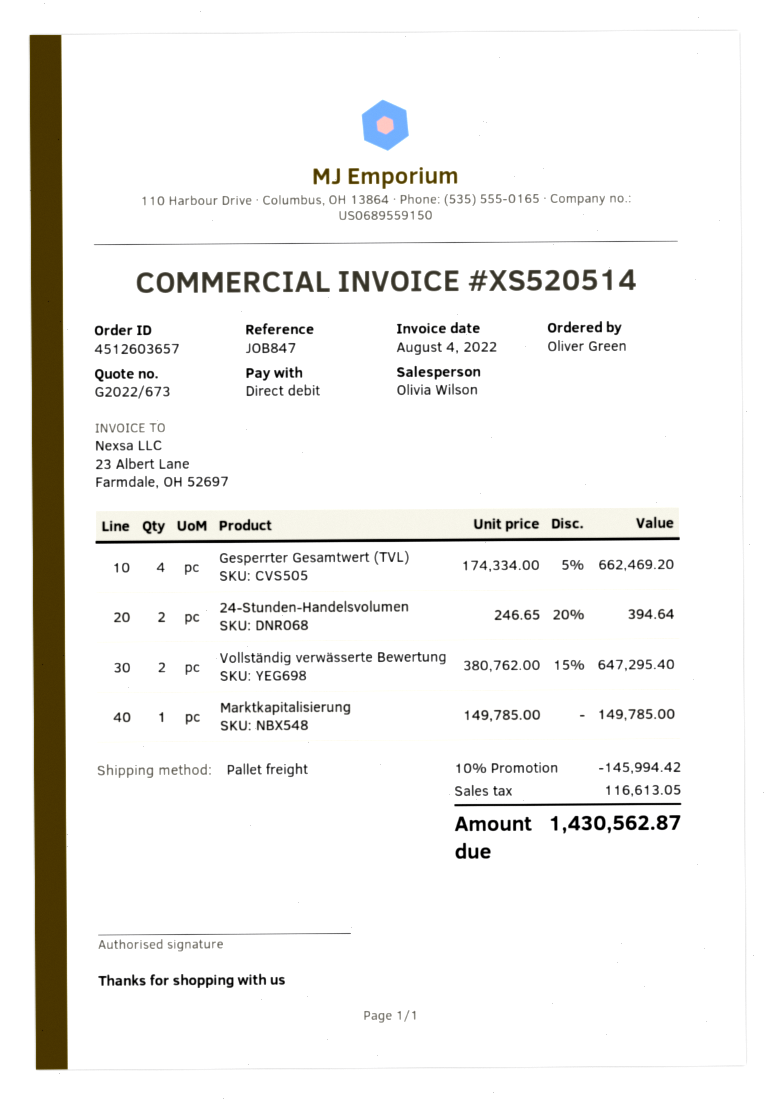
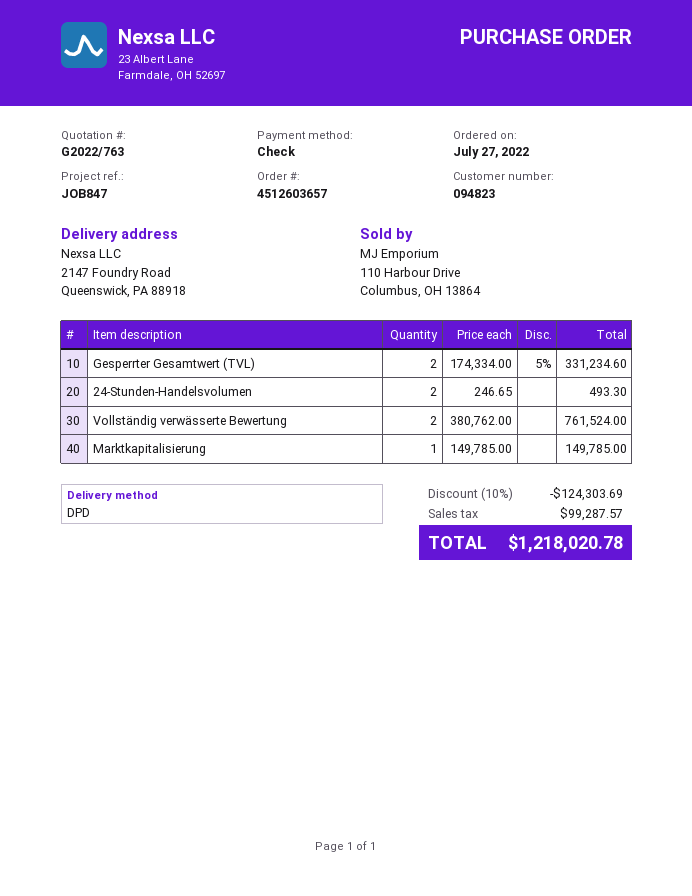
quote number: G2022/673 -> G2022/763
payment method: direct debit -> cheque
shipping method: pallet freight -> DPD
Gesperrter Gesamtwert (TVL): 4 x 174334.00 - 5% = 662469.20 -> 2 x 174334.00 - 5% = 331234.60
24-Stunden-Handelsvolumen: 2 x 246.65 - 20% = 394.64 -> 2 x 246.65 = 493.30
Vollständig verwässerte Bewertung: 2 x 380762.00 - 15% = 647295.40 -> 2 x 380762.00 = 761524.00
discount: 10% = 145994.42 -> 10% = 124303.69
tax: 116613.05 -> 99287.57
total: 1430562.87 -> 1218020.78

